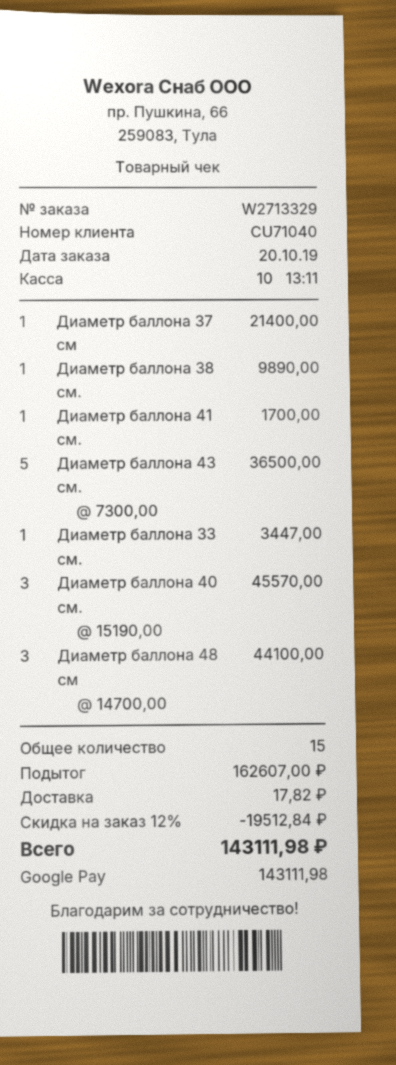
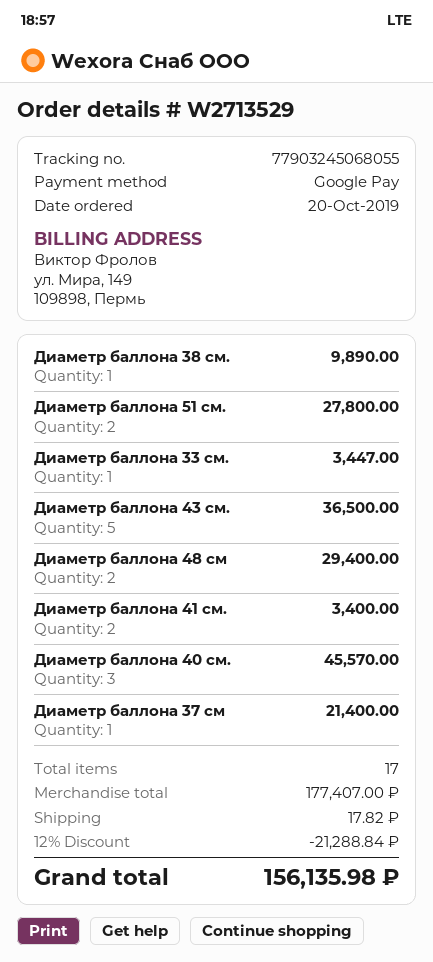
order number: W2713329 -> W2713529
Диаметр баллона 41 см.: 1 for 1700.00 -> 2 for 3400.00
Диаметр баллона 48 см: 3 for 44100.00 -> 2 for 29400.00
Диаметр баллона 51 см.: none -> 2 for 27800.00
total quantity: 15 -> 17
subtotal: 162607.00 -> 177407.00
discount: 12% = 19512.84 -> 12% = 21288.84
total: 143111.98 -> 156135.98

